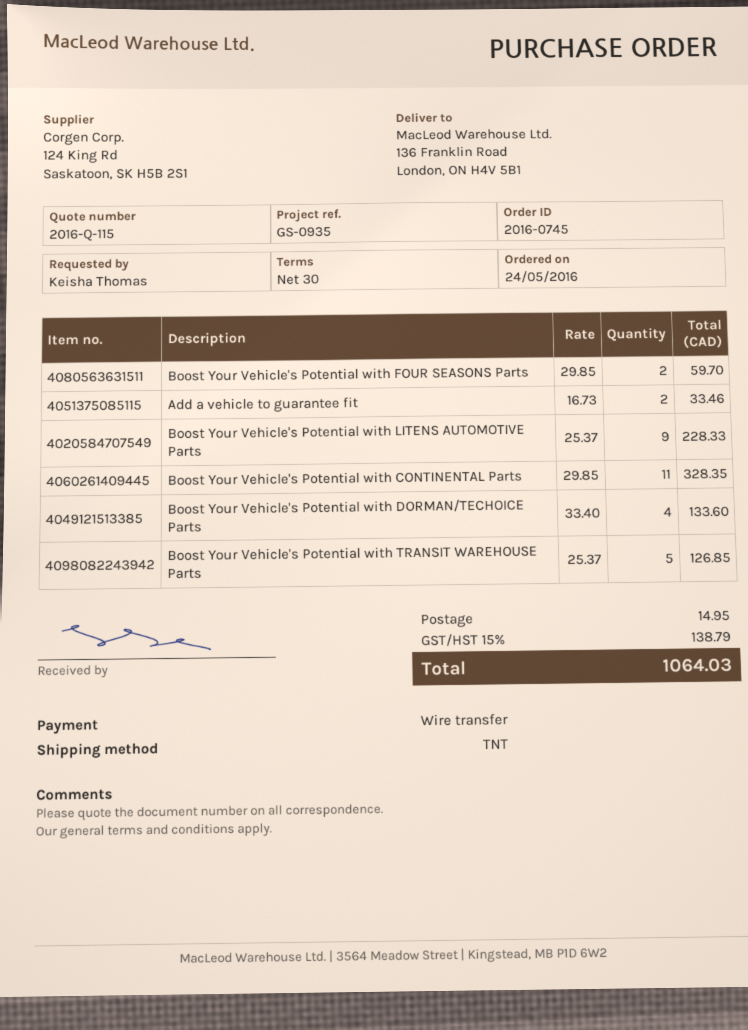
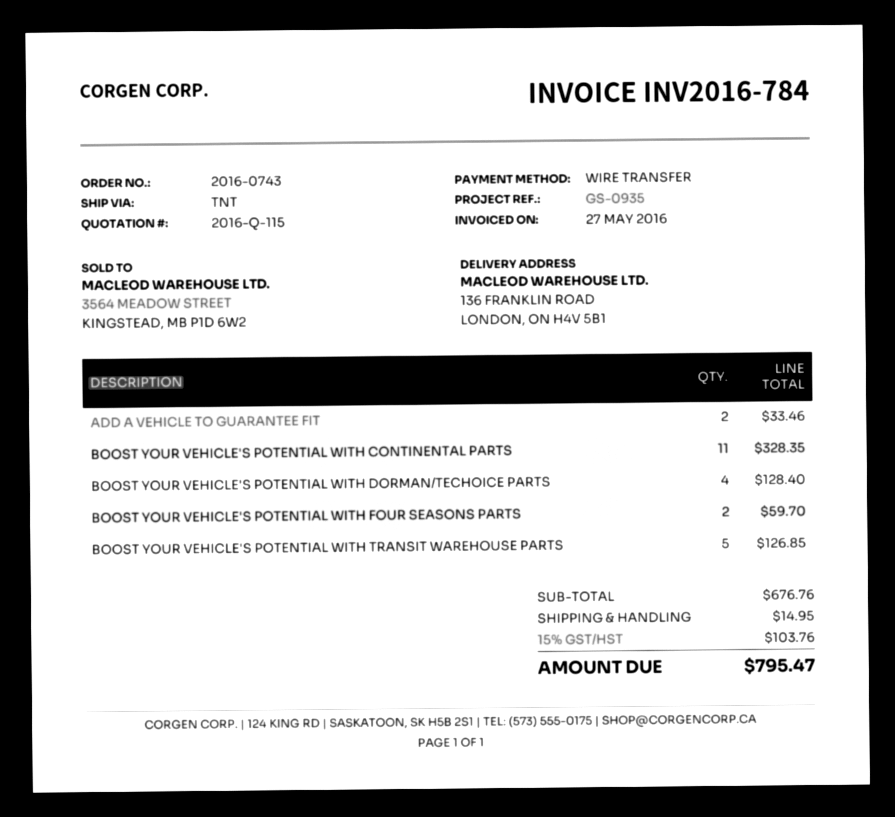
order number: 2016-0745 -> 2016-0743
Boost Your Vehicle's Potential with LITENS AUTOMOTIVE Parts: 9 for 228.33 -> none
Boost Your Vehicle's Potential with DORMAN/TECHOICE Parts: 4 for 133.60 -> 4 for 128.40
tax: 15% = 138.79 -> 15% = 103.76
total: 1064.03 -> 795.47

